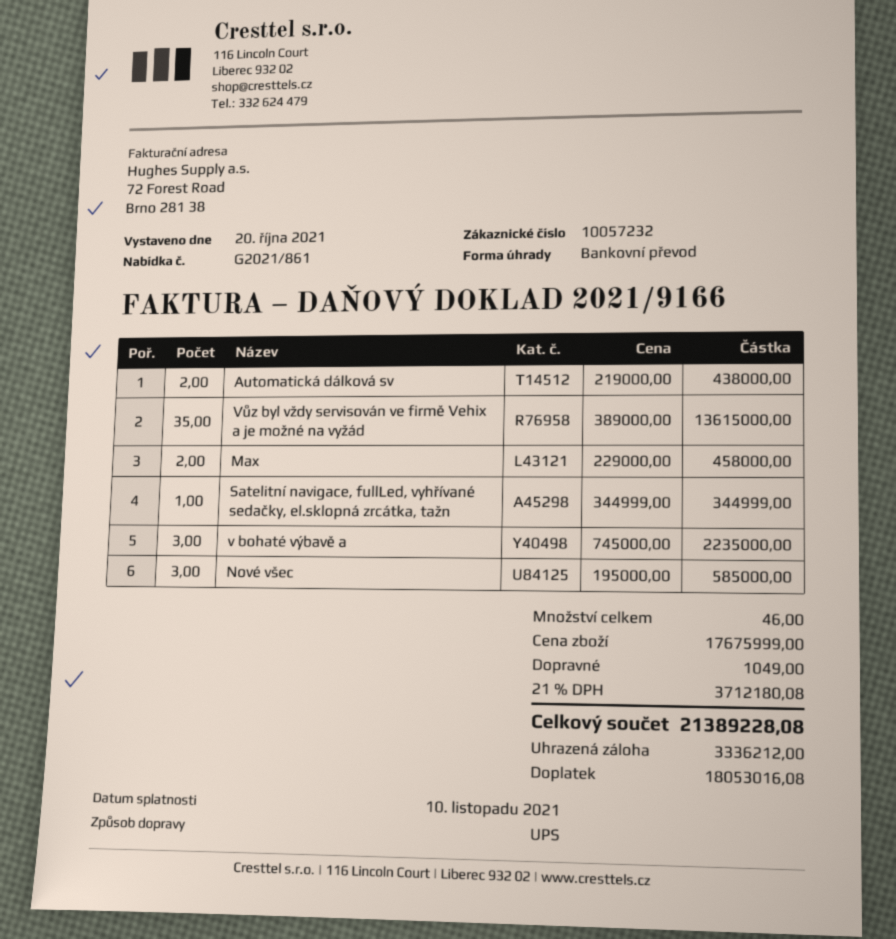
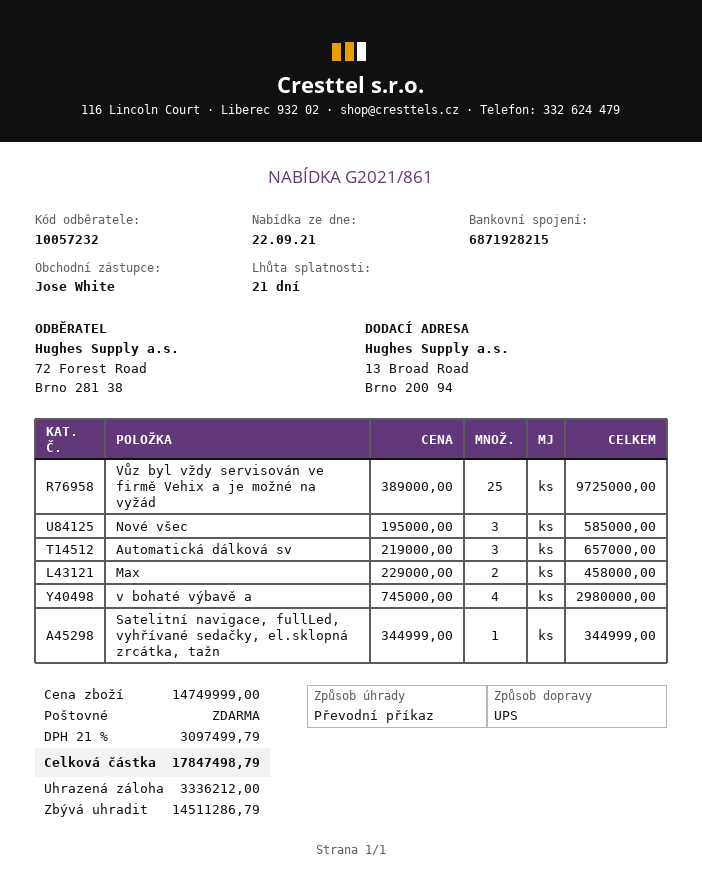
Automatická dálková sv: 2 x 219000.00 = 438000.00 -> 3 x 219000.00 = 657000.00
Vůz byl vždy servisován ve firmě Vehix a je možné na vyžád: 35 x 389000.00 = 13615000.00 -> 25 x 389000.00 = 9725000.00
v bohaté výbavě a: 3 x 745000.00 = 2235000.00 -> 4 x 745000.00 = 2980000.00
subtotal: 17675999.00 -> 14749999.00
shipping: 1049.00 -> 0.00
tax: 21% = 3712180.08 -> 21% = 3097499.79
total: 21389228.08 -> 17847498.79
balance: 18053016.08 -> 14511286.79

